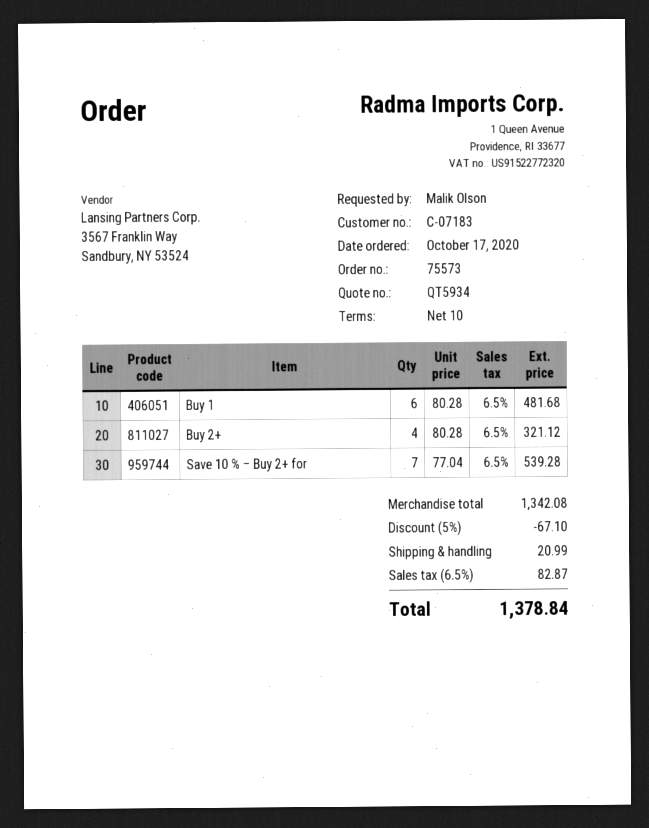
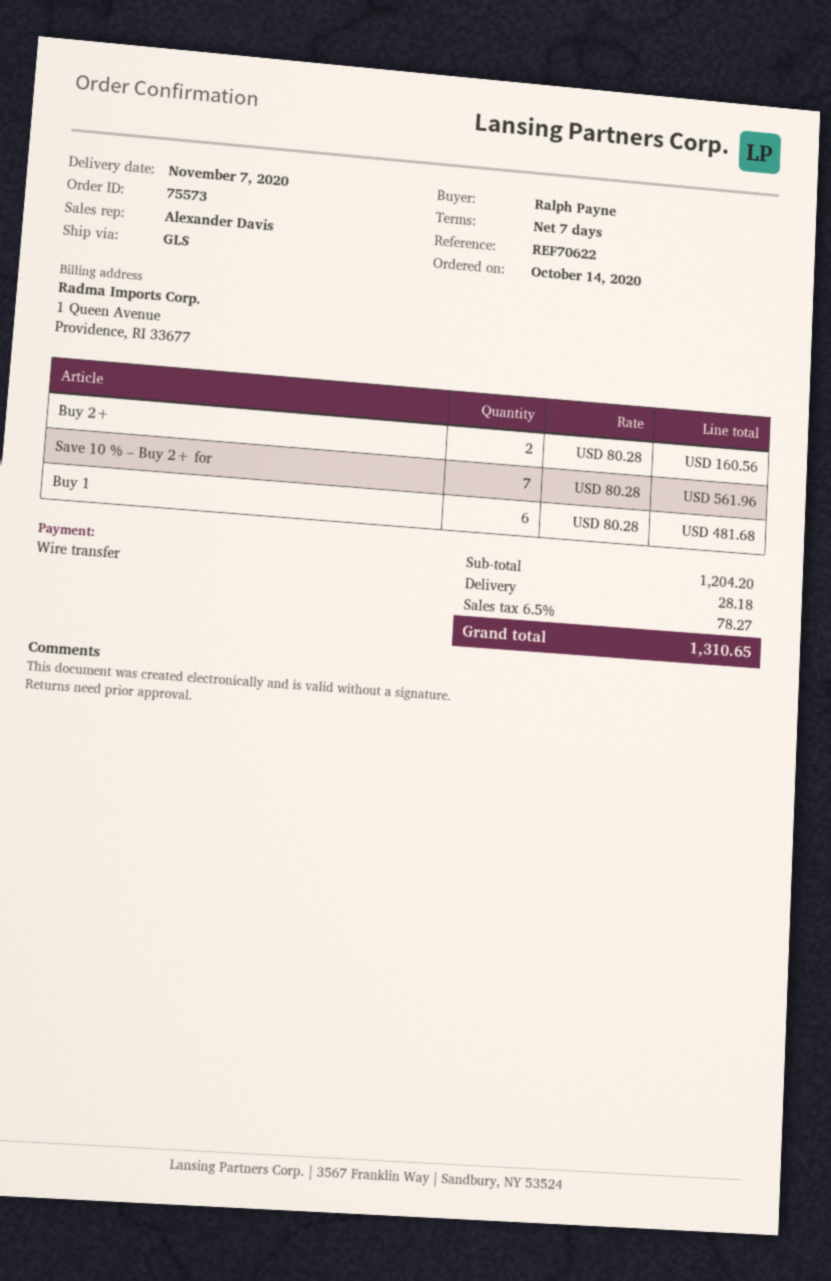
order date: 2020-10-17 -> 2020-10-14
payment terms: 10 days -> 7 days
ordered by: Malik Olson -> Ralph Payne
Buy 2+: 4 x 80.28 = 321.12 -> 2 x 80.28 = 160.56
Save 10 % – Buy 2+ for: 7 x 77.04 = 539.28 -> 7 x 80.28 = 561.96
subtotal: 1342.08 -> 1204.20
discount: 5% = 67.10 -> none
shipping: 20.99 -> 28.18
tax: 6.5% = 82.87 -> 6.5% = 78.27
total: 1378.84 -> 1310.65

